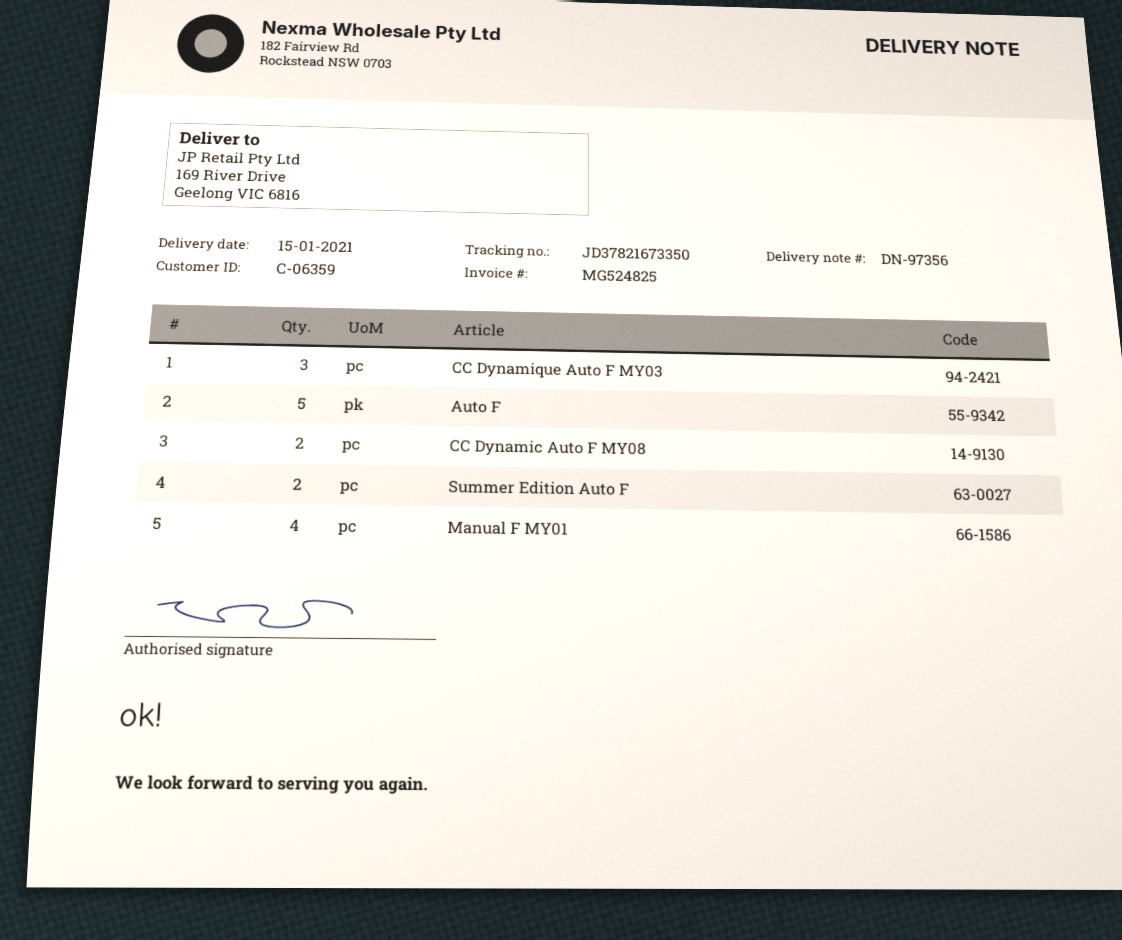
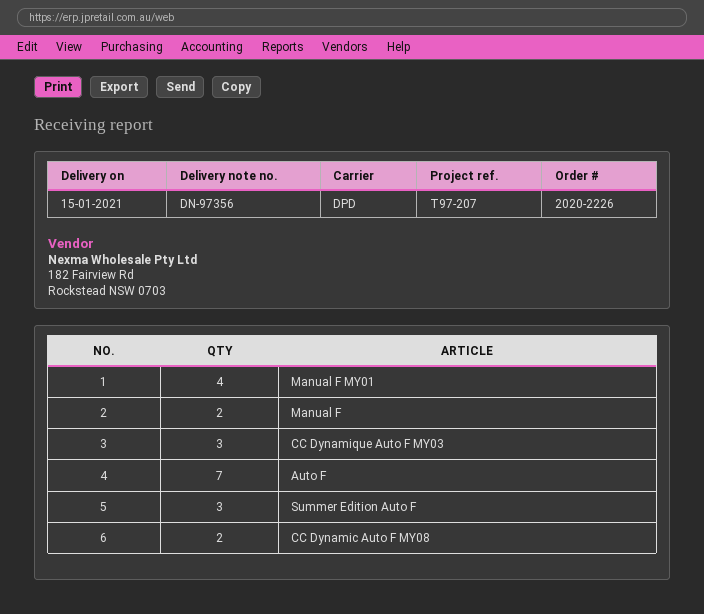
Auto F: 5 -> 7
Summer Edition Auto F: 2 -> 3
Manual F: none -> 2

